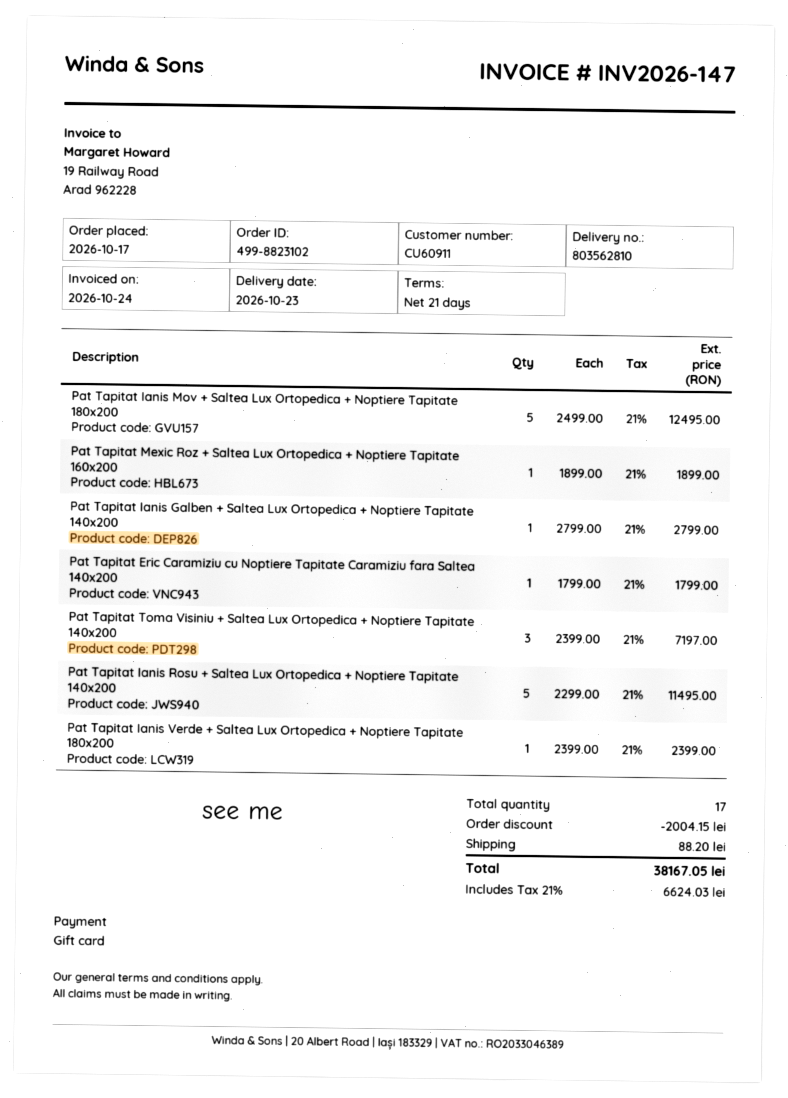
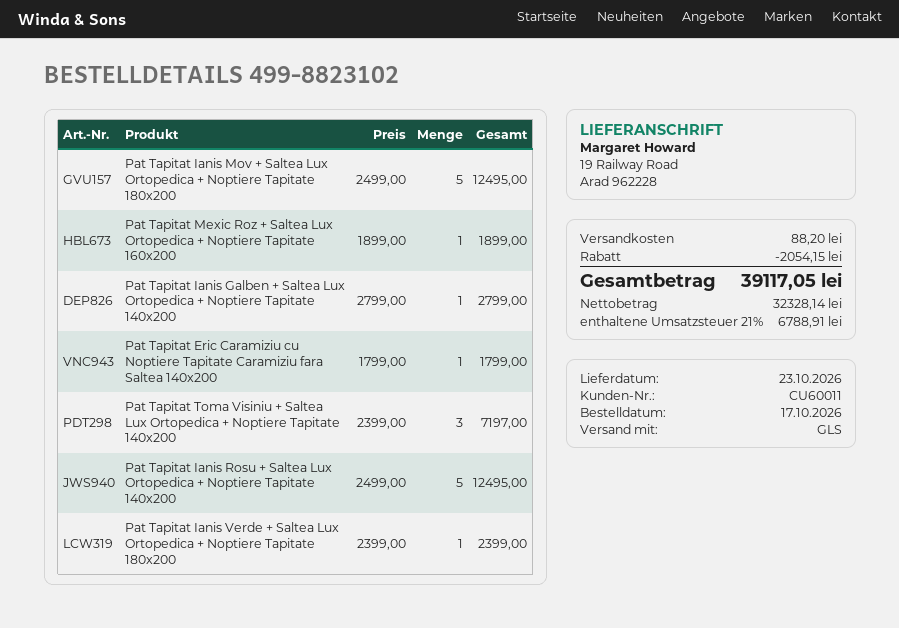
customer number: CU60911 -> CU60011
Pat Tapitat Ianis Rosu + Saltea Lux Ortopedica + Noptiere Tapitate 140x200: 5 x 2299.00 = 11495.00 -> 5 x 2499.00 = 12495.00
discount: 2004.15 -> 2054.15
tax: 21% = 6624.03 -> 21% = 6788.91
total: 38167.05 -> 39117.05

